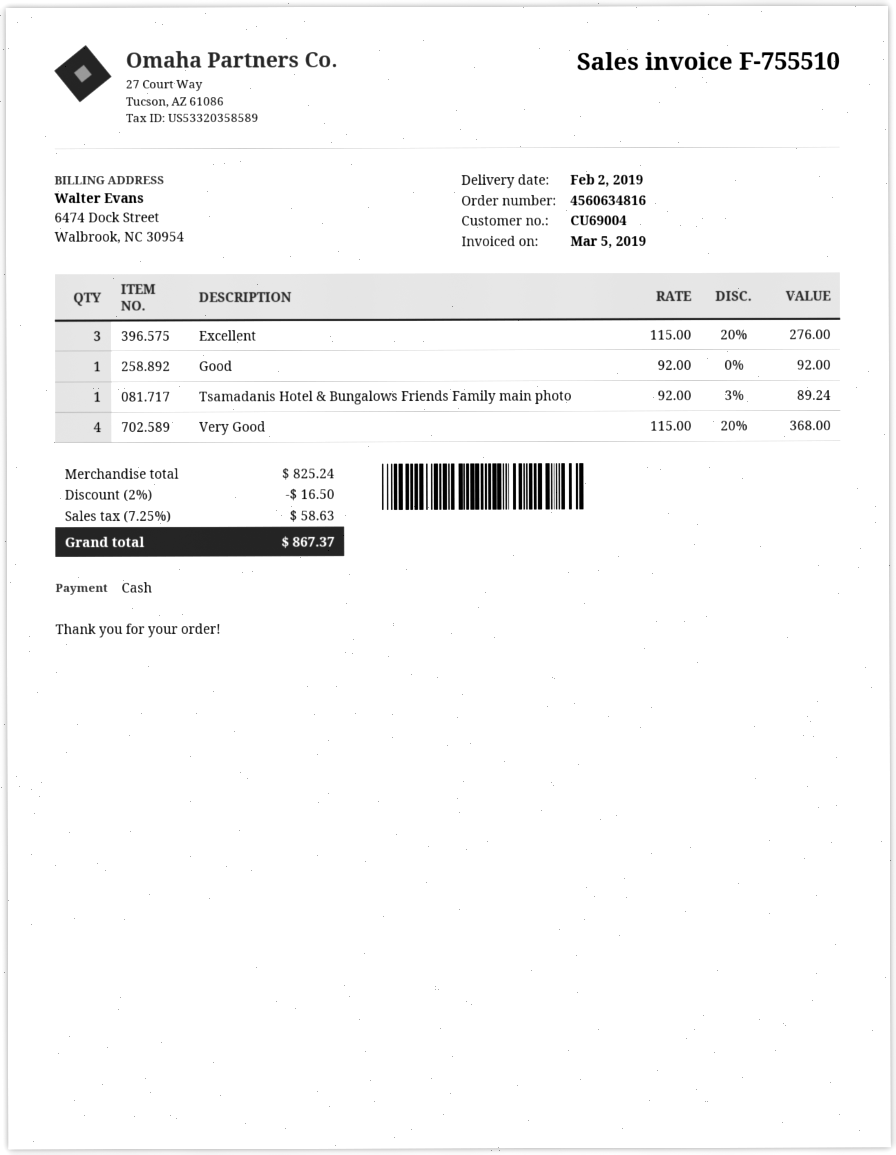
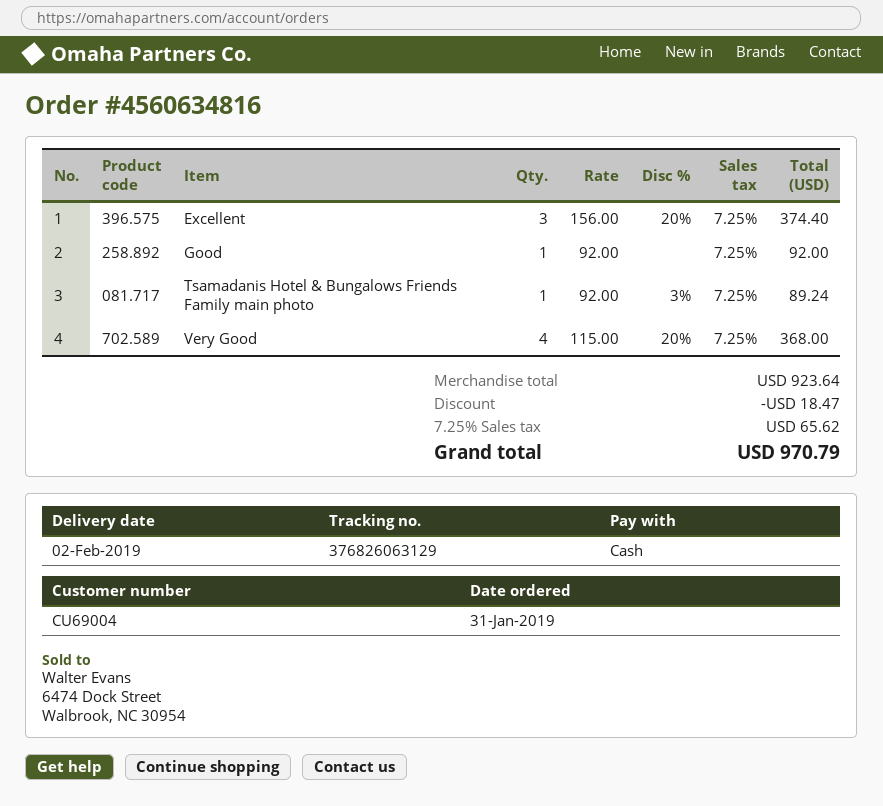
Excellent: 3 x 115.00 - 20% = 276.00 -> 3 x 156.00 - 20% = 374.40
subtotal: 825.24 -> 923.64
discount: 16.50 -> 18.47
tax: 7.25% = 58.63 -> 7.25% = 65.62
total: 867.37 -> 970.79

